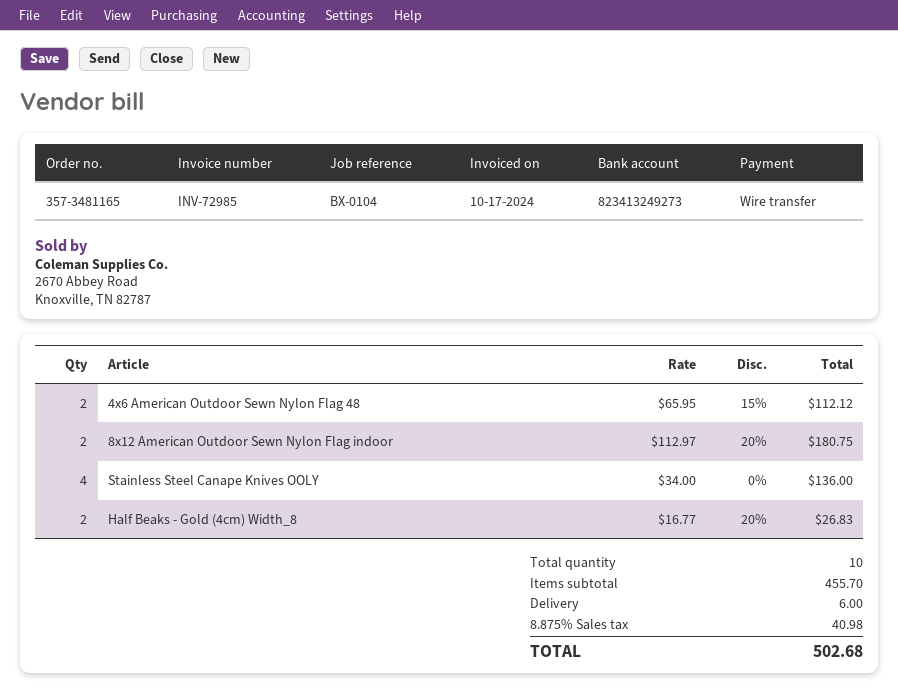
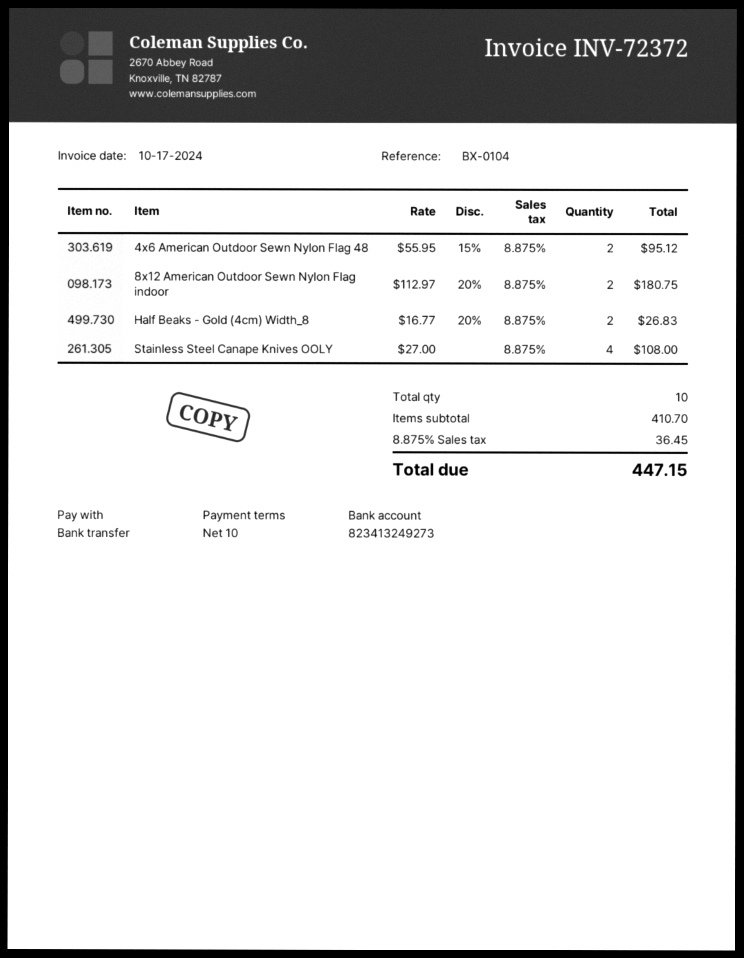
invoice number: INV-72985 -> INV-72372
4x6 American Outdoor Sewn Nylon Flag 48: 2 x 65.95 - 15% = 112.12 -> 2 x 55.95 - 15% = 95.12
Stainless Steel Canape Knives OOLY: 4 x 34.00 = 136.00 -> 4 x 27.00 = 108.00
subtotal: 455.70 -> 410.70
shipping: 6.00 -> none
tax: 8.875% = 40.98 -> 8.875% = 36.45
total: 502.68 -> 447.15

